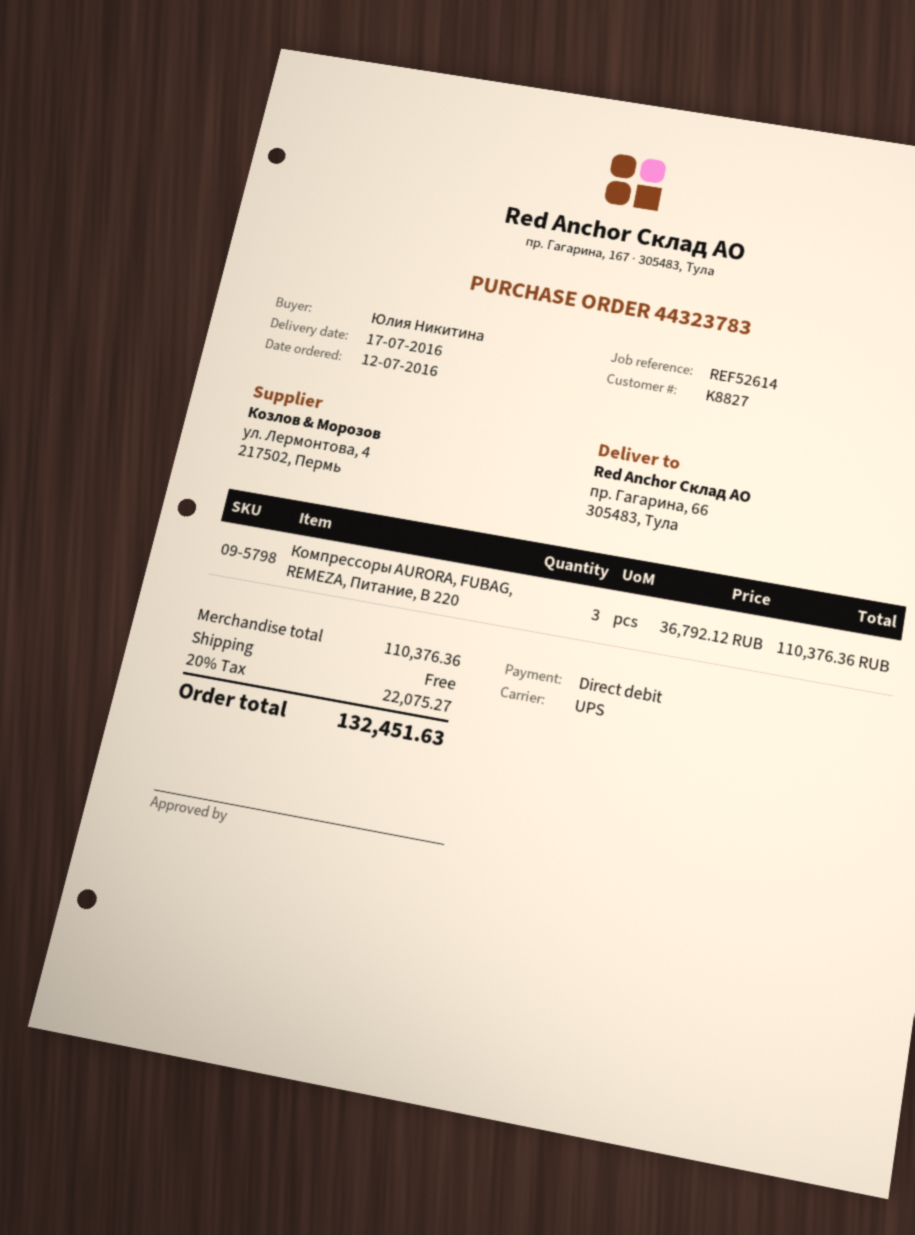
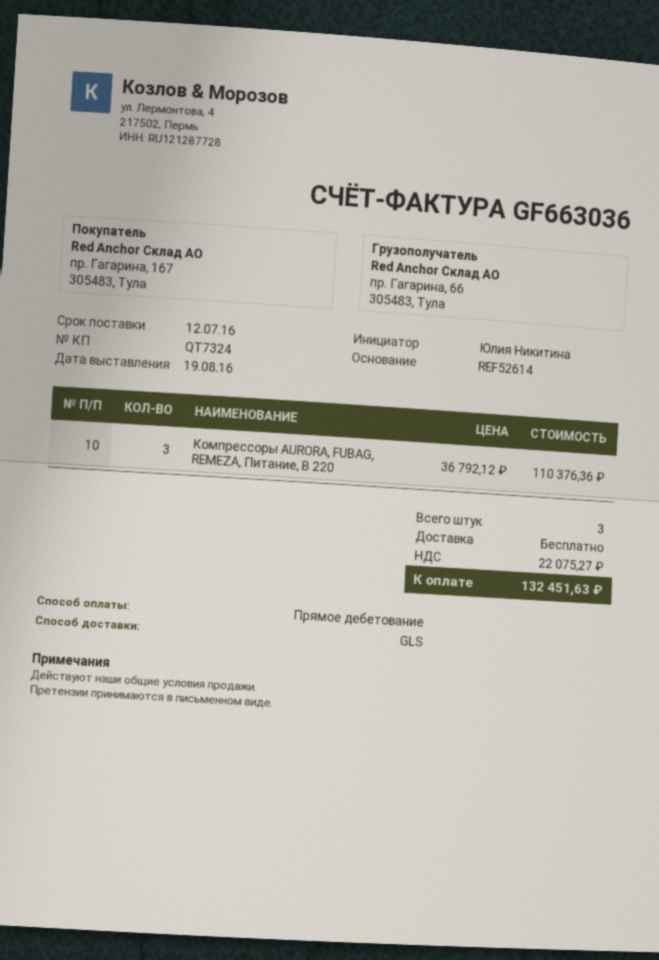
delivery date: 2016-07-17 -> 2016-07-12
shipping method: UPS -> GLS

